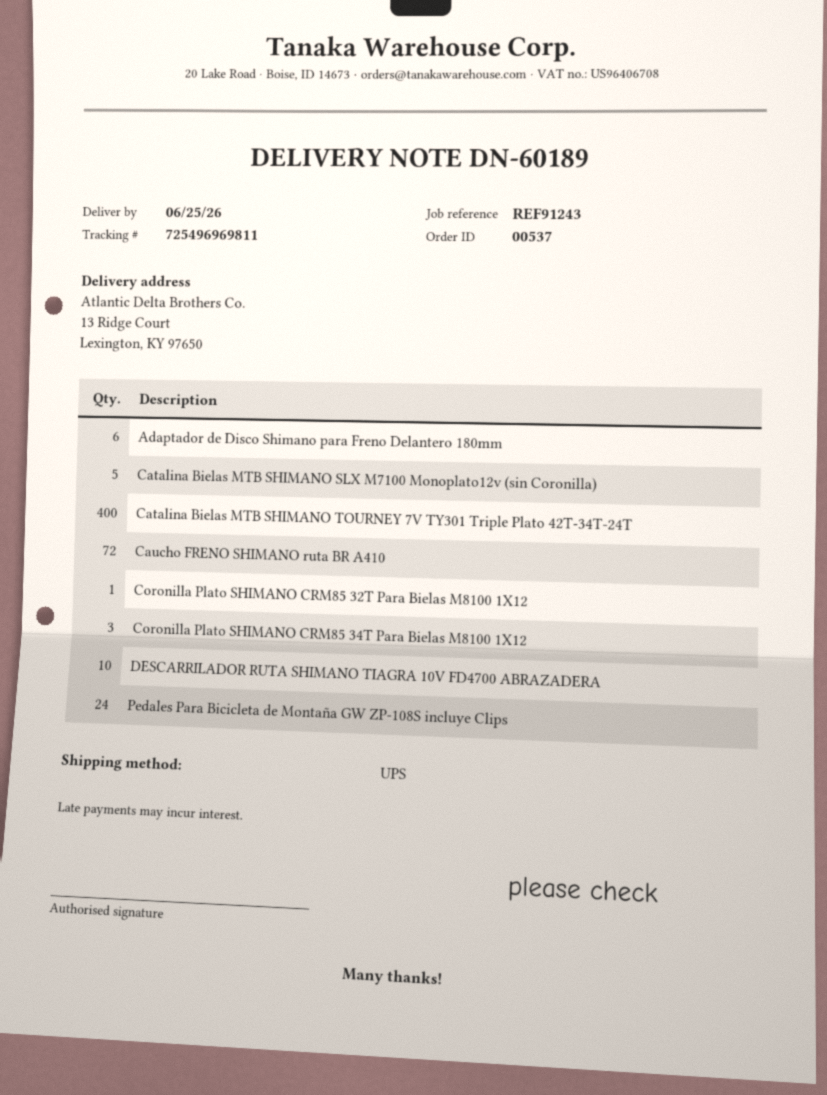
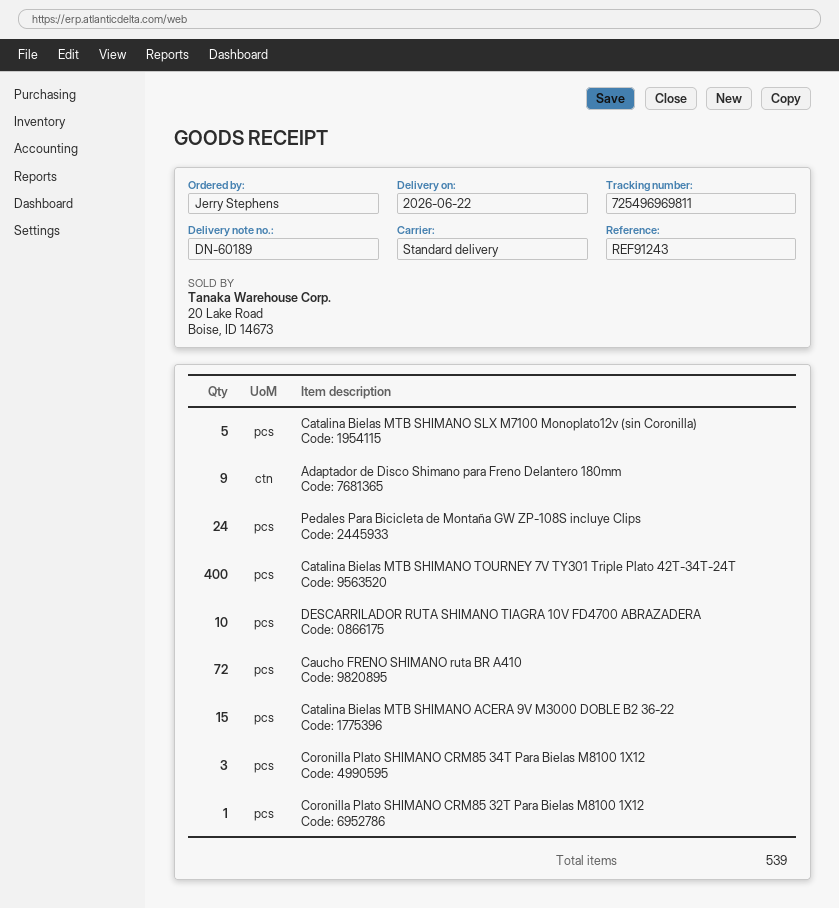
delivery date: 2026-06-25 -> 2026-06-22
shipping method: UPS -> standard
Adaptador de Disco Shimano para Freno Delantero 180mm: 6 -> 9
Catalina Bielas MTB SHIMANO ACERA 9V M3000 DOBLE B2 36-22: none -> 15

